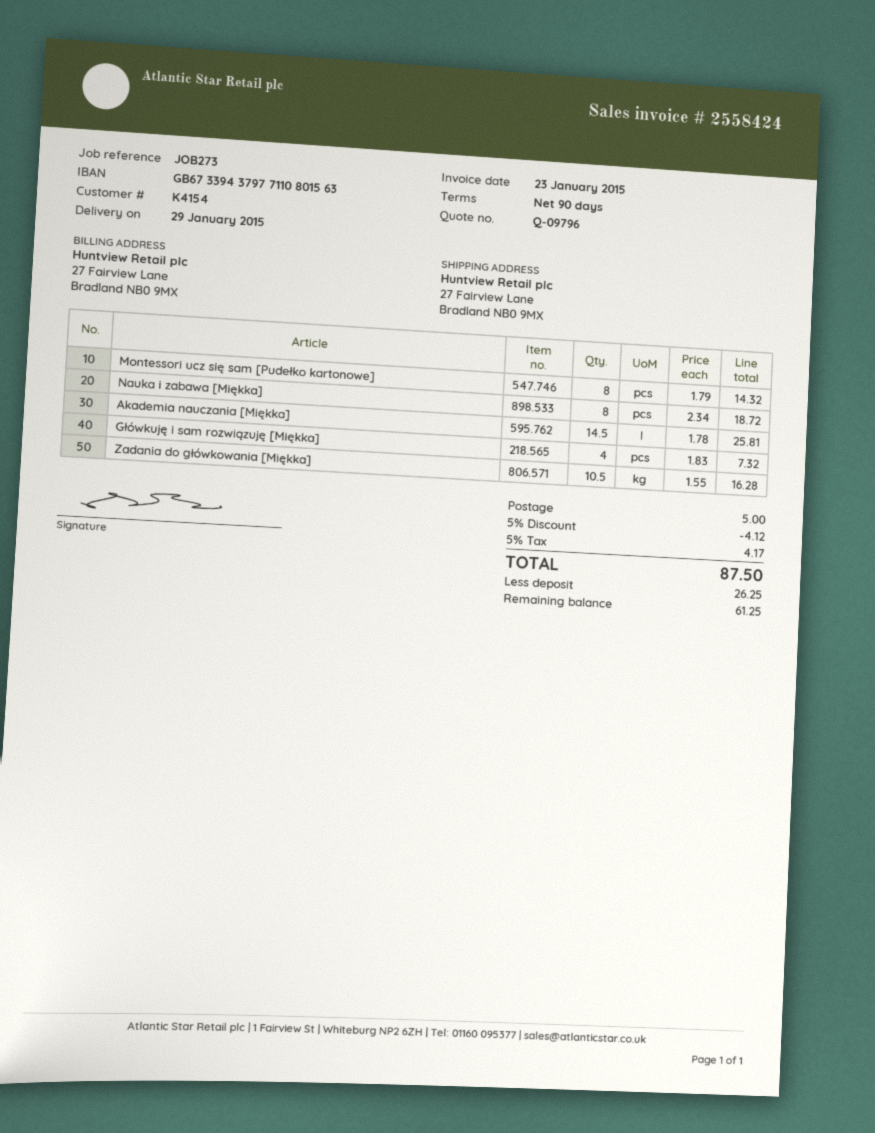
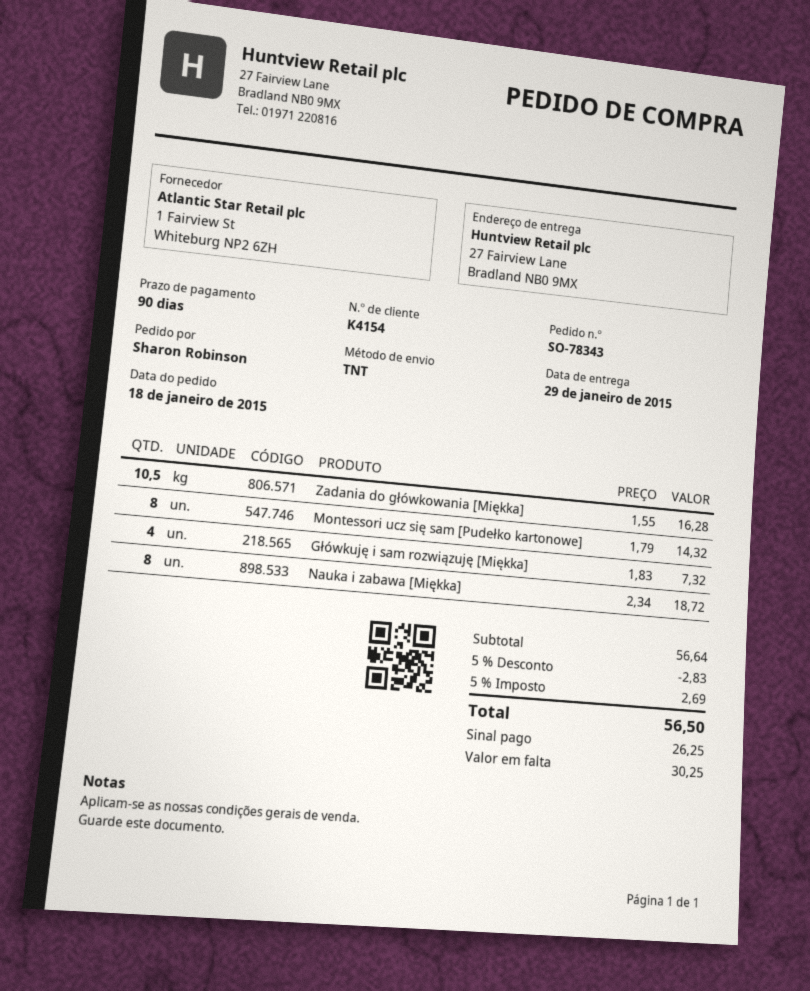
Akademia nauczania [Miękka]: 14.5 x 1.78 = 25.81 -> none
discount: 5% = 4.12 -> 5% = 2.83
shipping: 5.00 -> none
tax: 5% = 4.17 -> 5% = 2.69
total: 87.50 -> 56.50
balance: 61.25 -> 30.25

